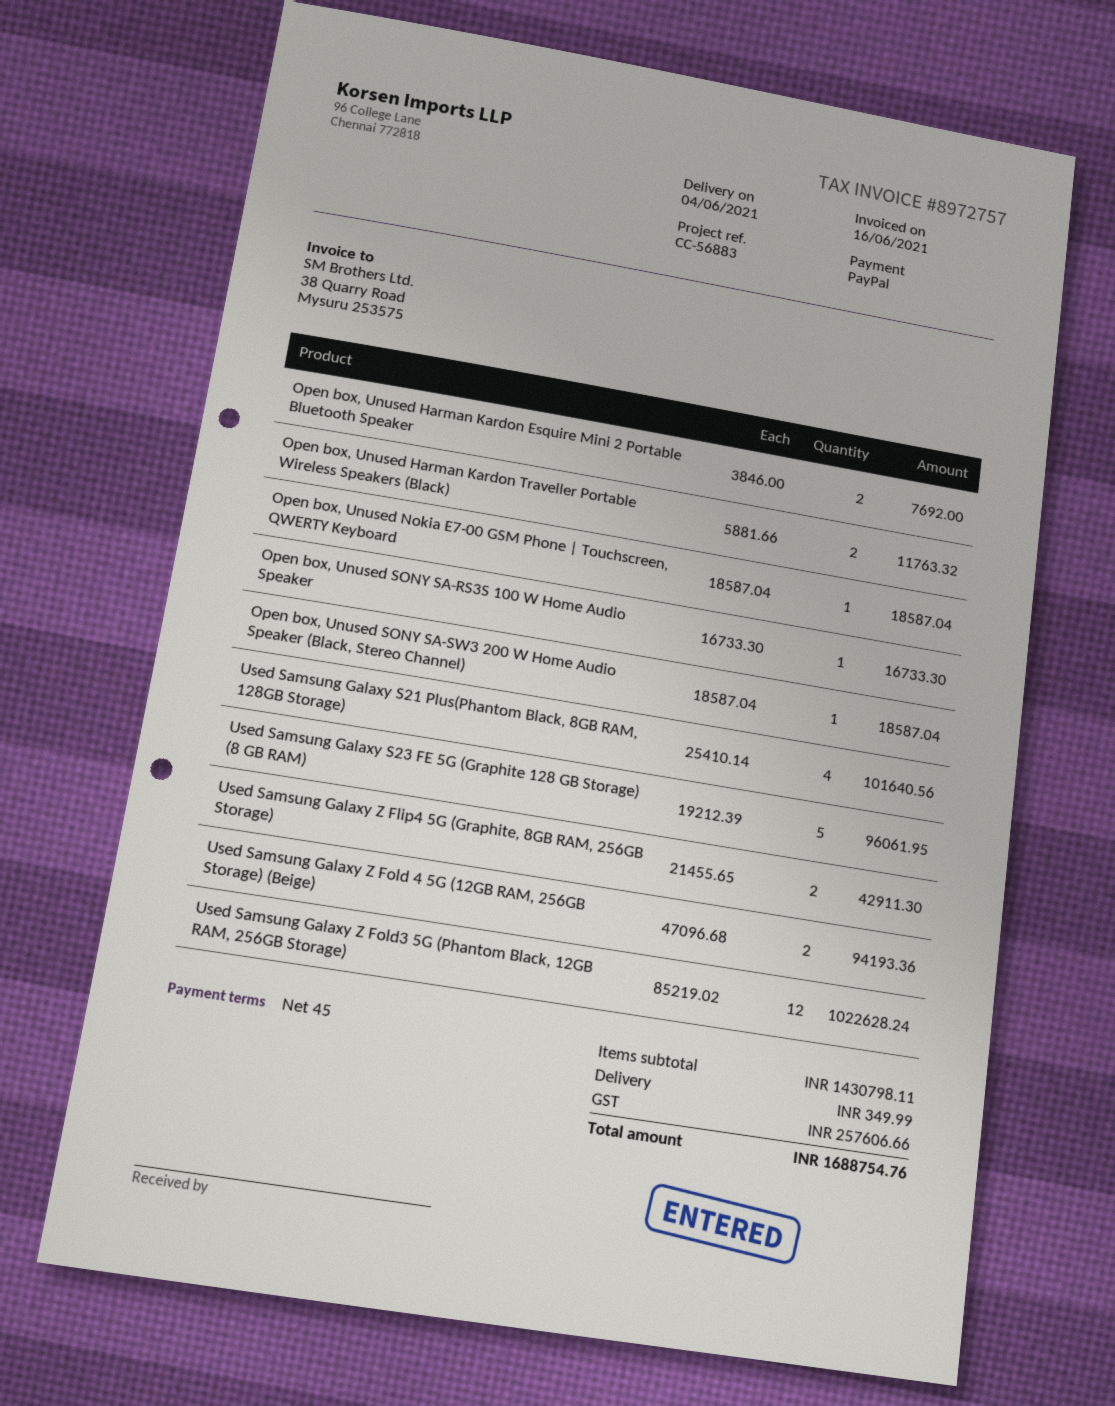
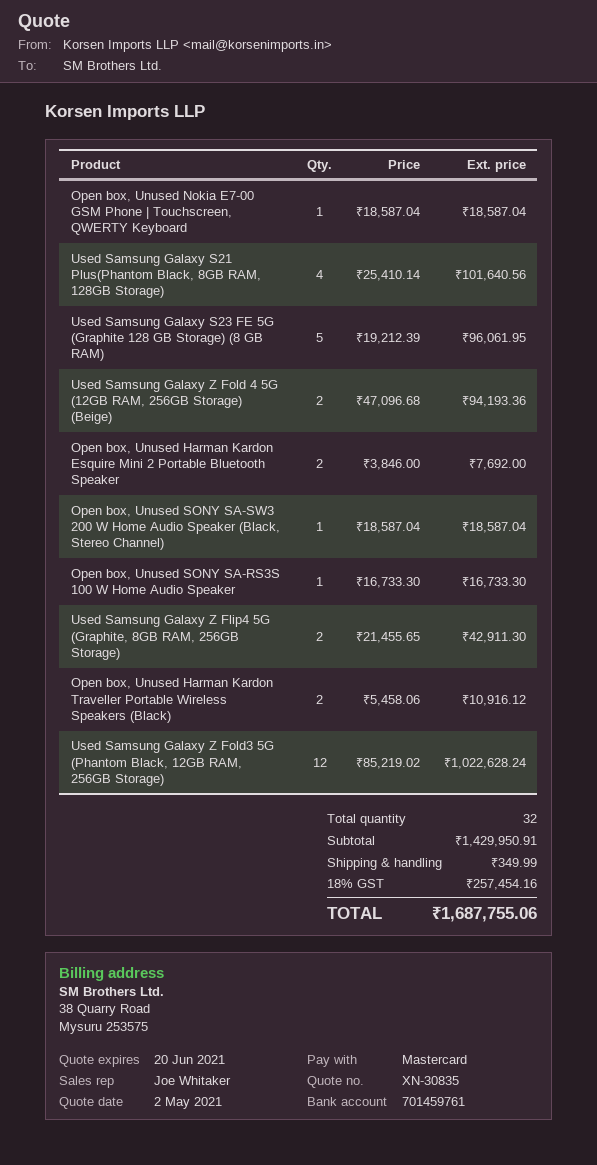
payment method: PayPal -> Mastercard
Open box, Unused Harman Kardon Traveller Portable Wireless Speakers (Black): 2 x 5881.66 = 11763.32 -> 2 x 5458.06 = 10916.12
subtotal: 1430798.11 -> 1429950.91
tax: 257606.66 -> 257454.16
total: 1688754.76 -> 1687755.06

